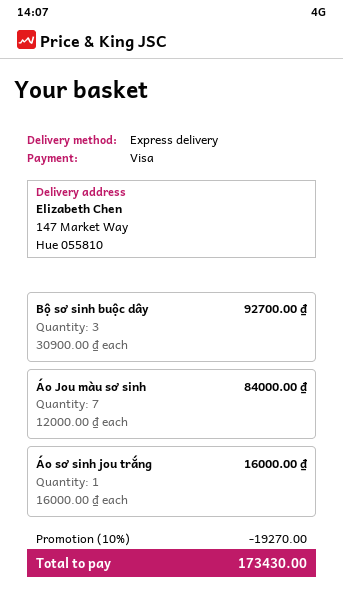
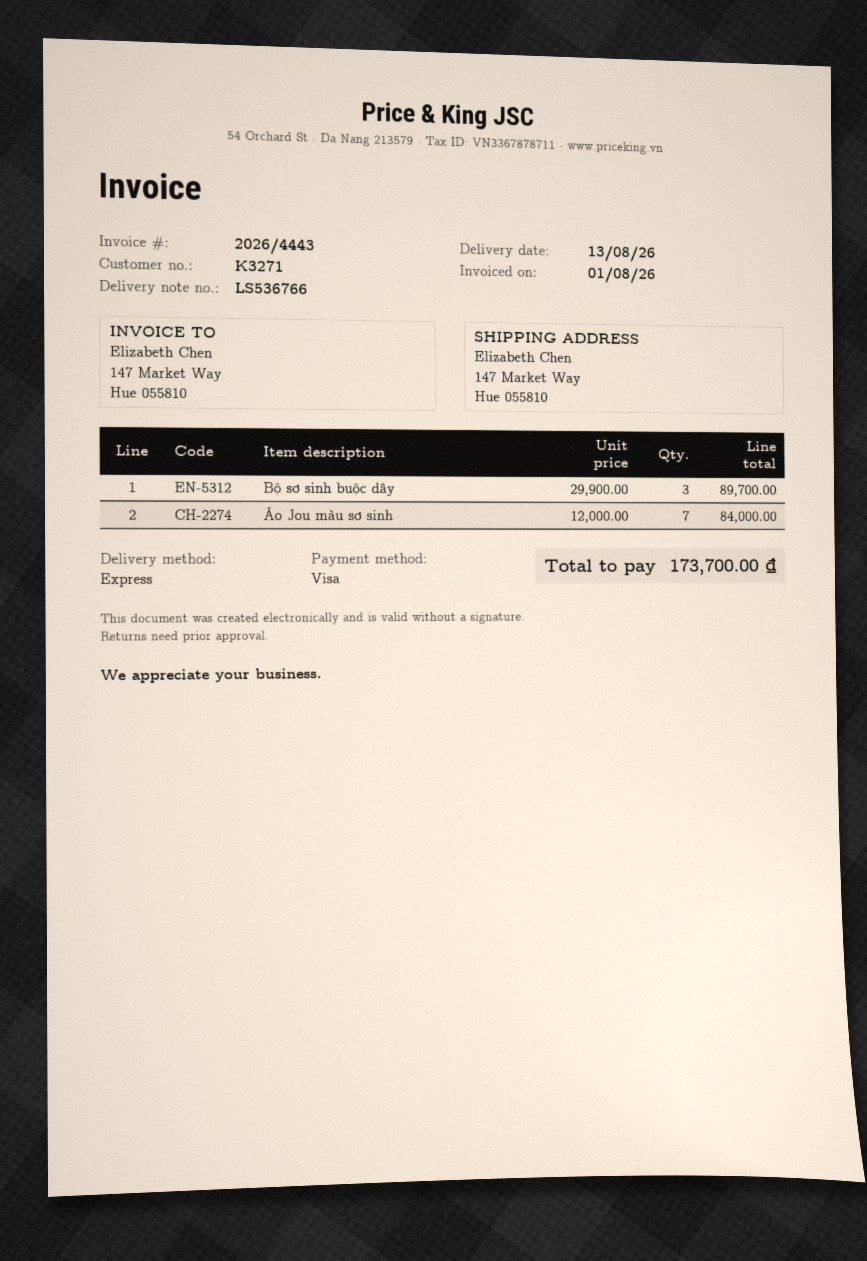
Bộ sơ sinh buộc dây: 3 x 30900.00 = 92700.00 -> 3 x 29900.00 = 89700.00
Áo sơ sinh jou trắng: 1 x 16000.00 = 16000.00 -> none
discount: 10% = 19270.00 -> none
total: 173430.00 -> 173700.00

